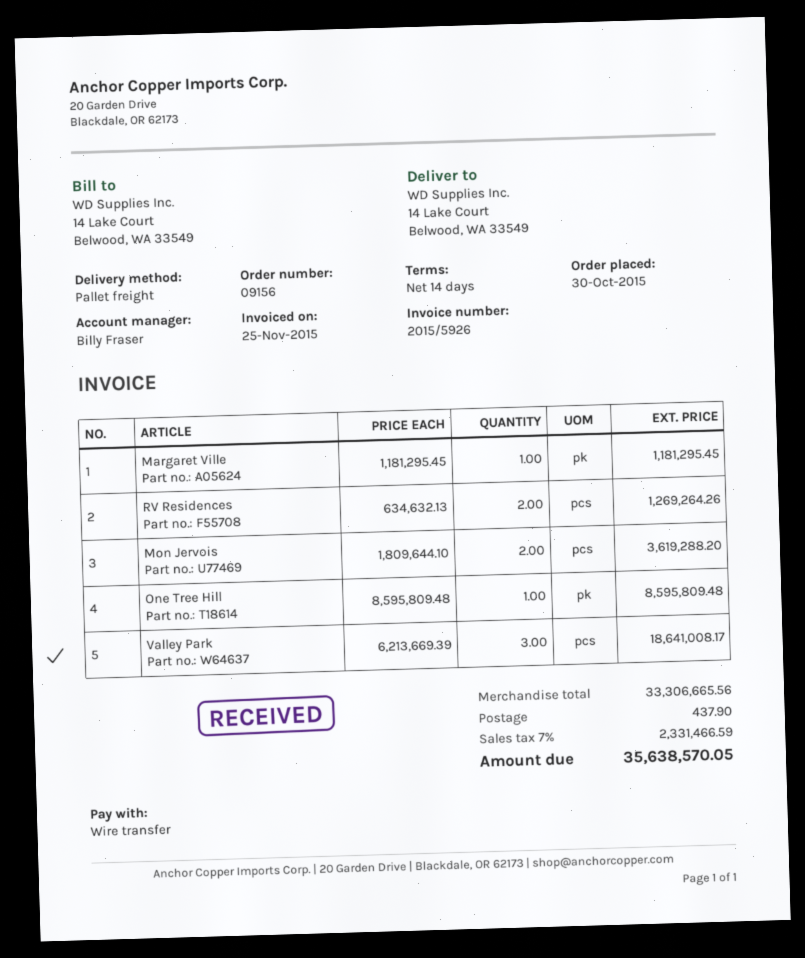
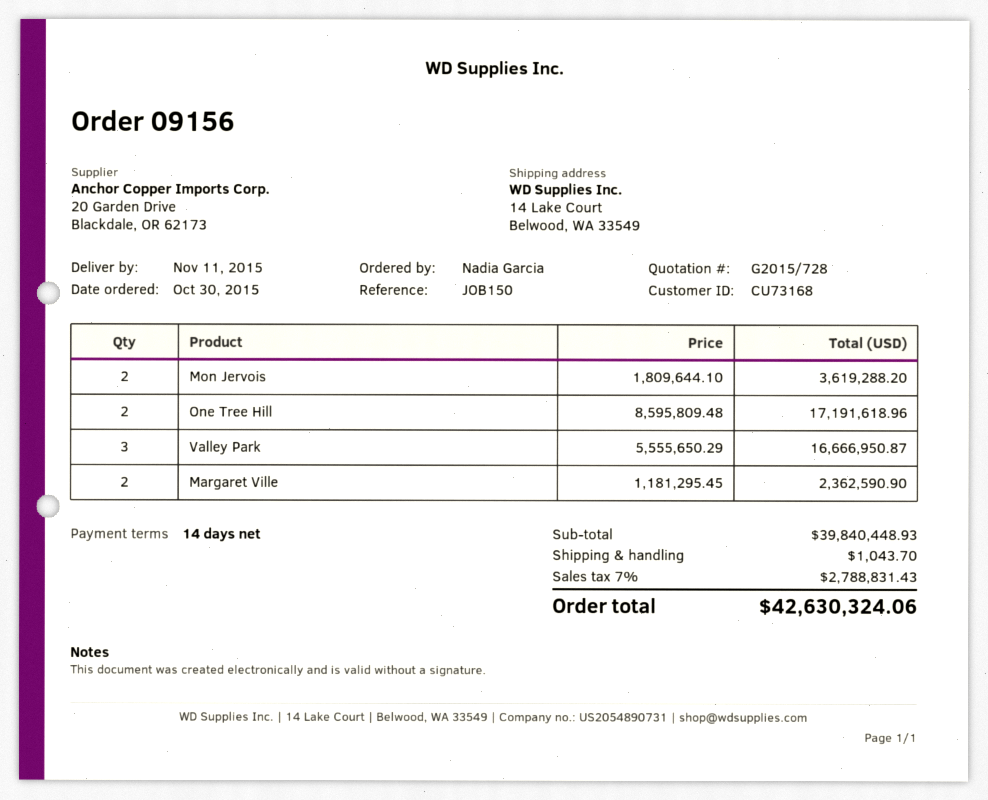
Margaret Ville: 1 x 1181295.45 = 1181295.45 -> 2 x 1181295.45 = 2362590.90
RV Residences: 2 x 634632.13 = 1269264.26 -> none
One Tree Hill: 1 x 8595809.48 = 8595809.48 -> 2 x 8595809.48 = 17191618.96
Valley Park: 3 x 6213669.39 = 18641008.17 -> 3 x 5555650.29 = 16666950.87
subtotal: 33306665.56 -> 39840448.93
shipping: 437.90 -> 1043.70
tax: 7% = 2331466.59 -> 7% = 2788831.43
total: 35638570.05 -> 42630324.06

